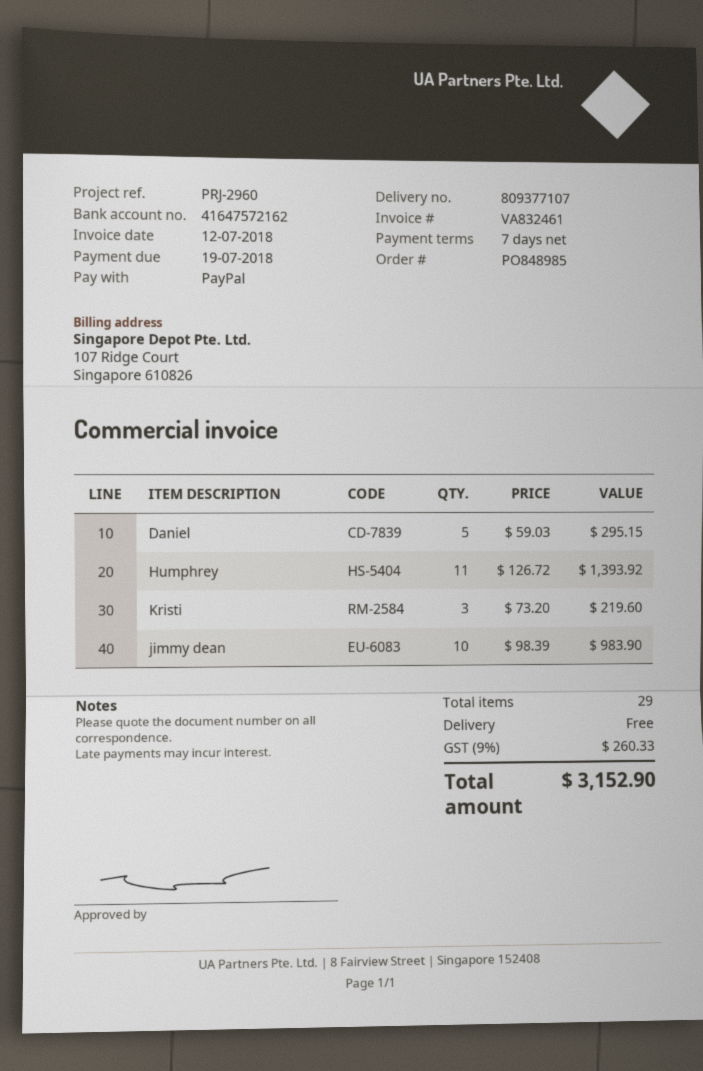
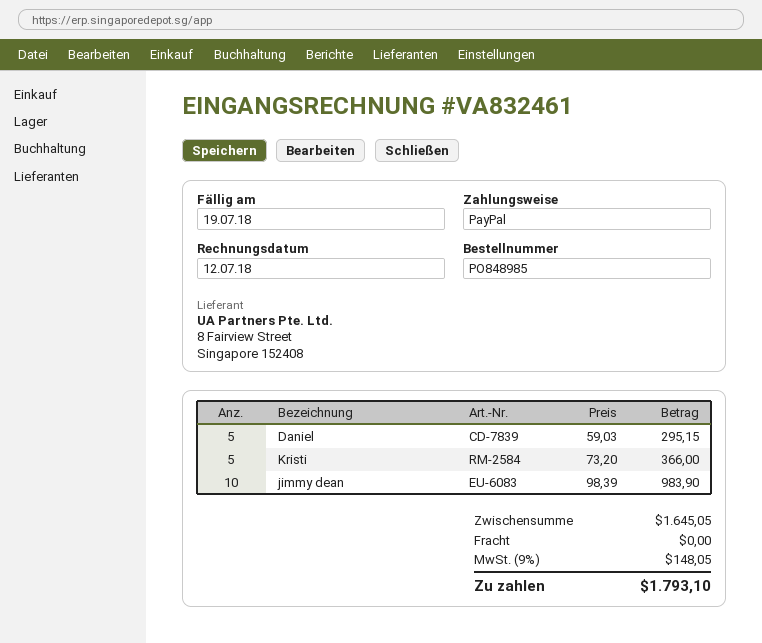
Humphrey: 11 x 126.72 = 1393.92 -> none
Kristi: 3 x 73.20 = 219.60 -> 5 x 73.20 = 366.00
tax: 9% = 260.33 -> 9% = 148.05
total: 3152.90 -> 1793.10

